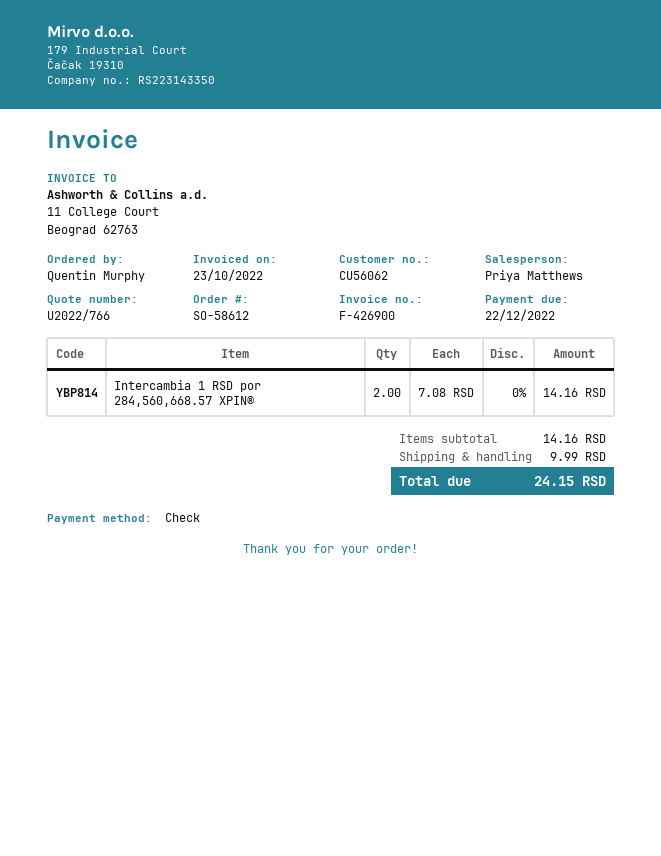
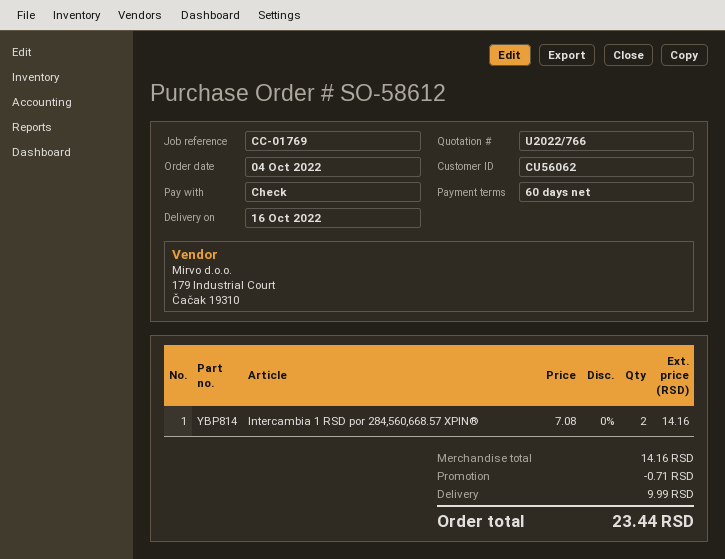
discount: none -> 0.71
total: 24.15 -> 23.44

